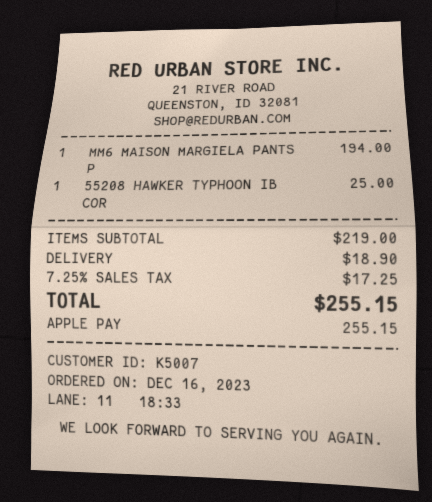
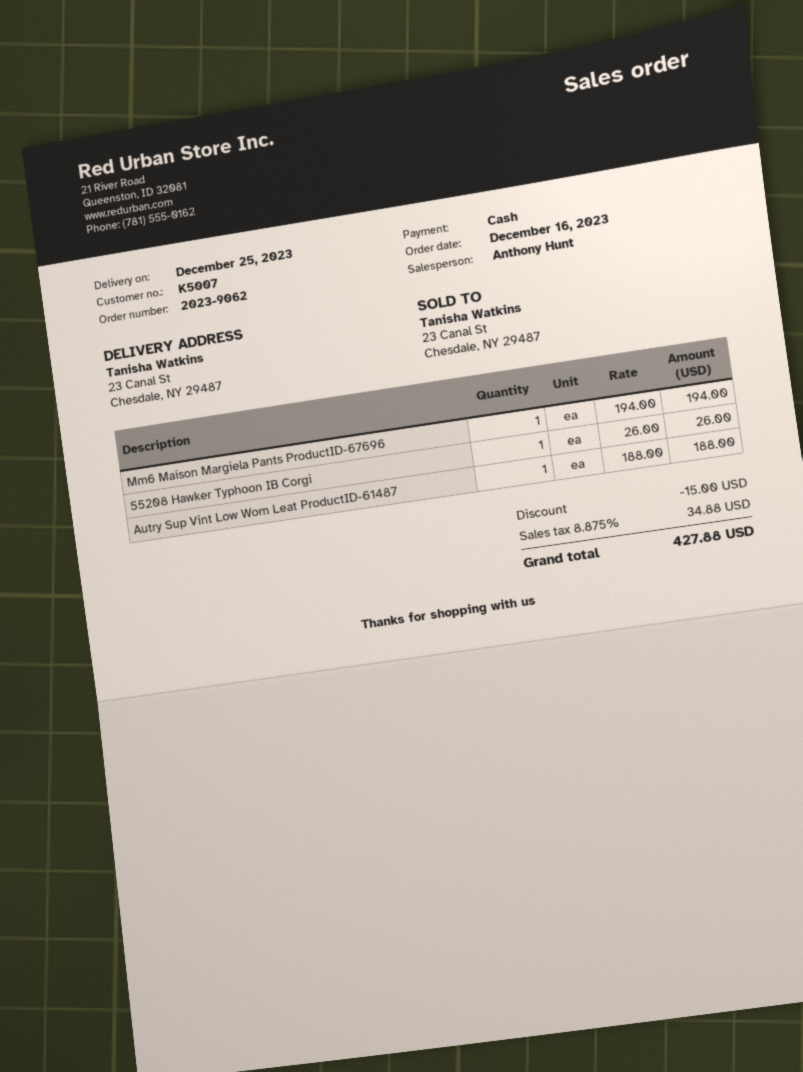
payment method: Apple Pay -> cash
55208 HAWKER TYPHOON IB COR: 1 for 25.00 -> 1 for 26.00
Autry Sup Vint Low Wom Leat ProductID-61487: none -> 1 for 188.00
discount: none -> 15.00
shipping: 18.90 -> none
tax: 7.25% = 17.25 -> 8.875% = 34.88
total: 255.15 -> 427.88

